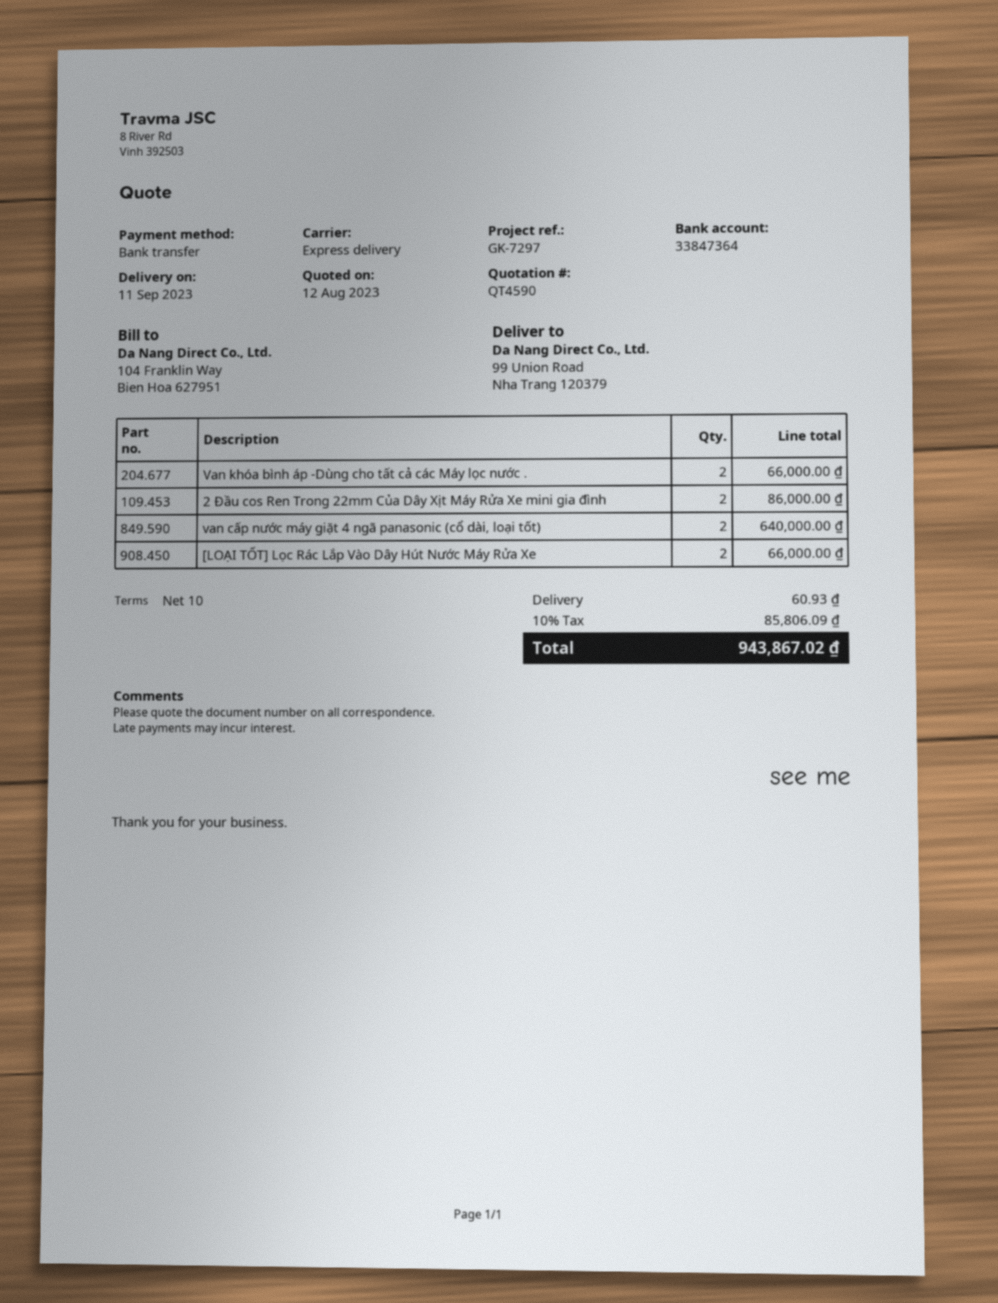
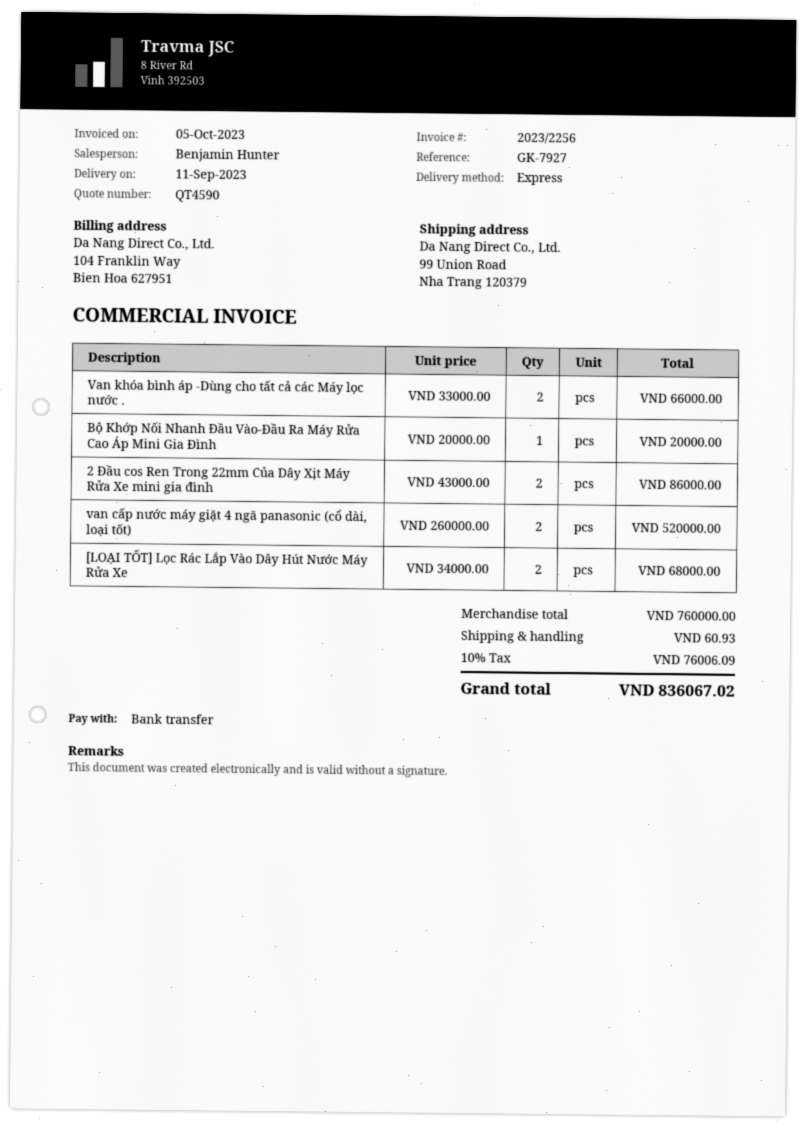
reference: GK-7297 -> GK-7927
van cấp nước máy giặt 4 ngã panasonic (cổ dài, loại tốt): 2 for 640000.00 -> 2 for 520000.00
[LOẠI TỐT] Lọc Rác Lắp Vào Dây Hút Nước Máy Rửa Xe: 2 for 66000.00 -> 2 for 68000.00
Bộ Khớp Nối Nhanh Đầu Vào-Đầu Ra Máy Rửa Cao Áp Mini Gia Đình: none -> 1 for 20000.00
tax: 10% = 85806.09 -> 10% = 76006.09
total: 943867.02 -> 836067.02

